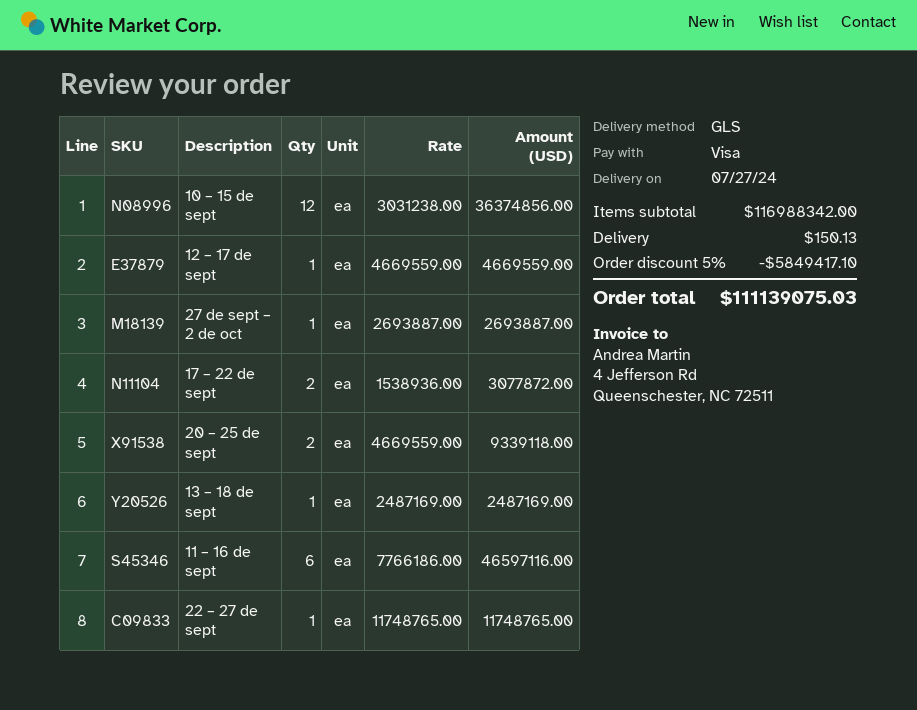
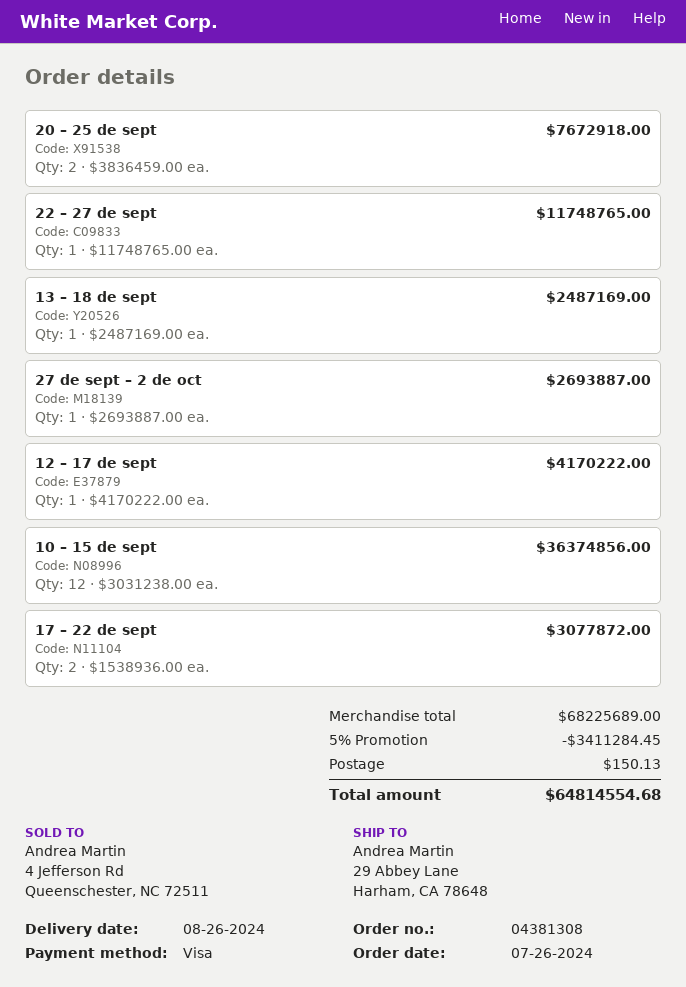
delivery date: 2024-07-27 -> 2024-08-26
12 – 17 de sept: 1 x 4669559.00 = 4669559.00 -> 1 x 4170222.00 = 4170222.00
20 – 25 de sept: 2 x 4669559.00 = 9339118.00 -> 2 x 3836459.00 = 7672918.00
11 – 16 de sept: 6 x 7766186.00 = 46597116.00 -> none
subtotal: 116988342.00 -> 68225689.00
discount: 5% = 5849417.10 -> 5% = 3411284.45
total: 111139075.03 -> 64814554.68

